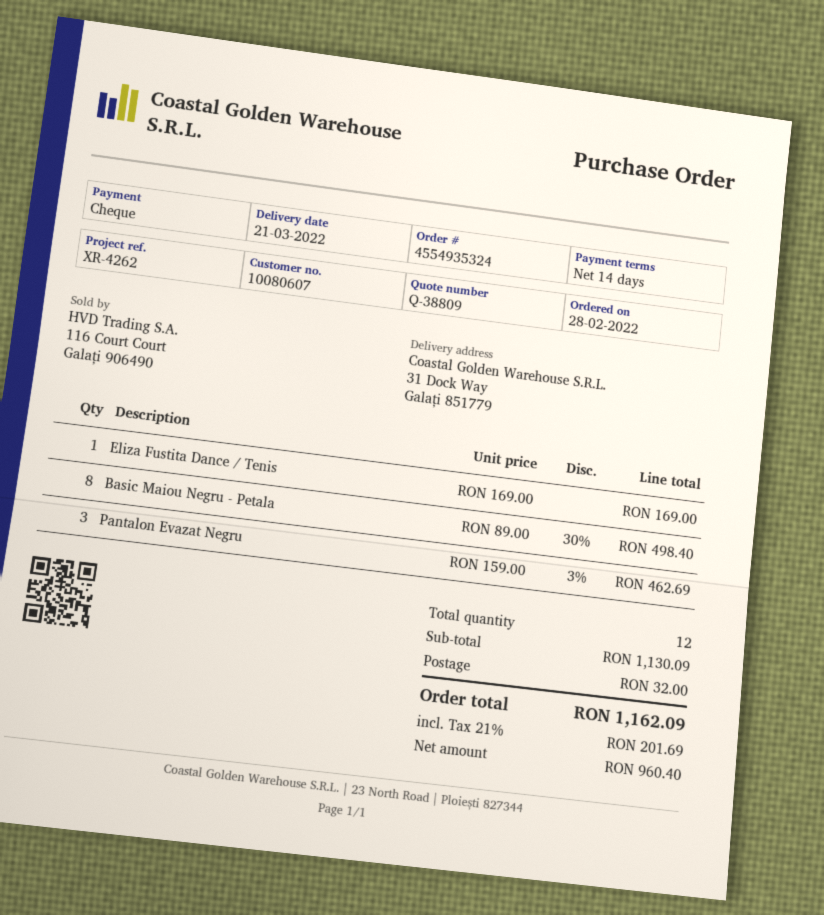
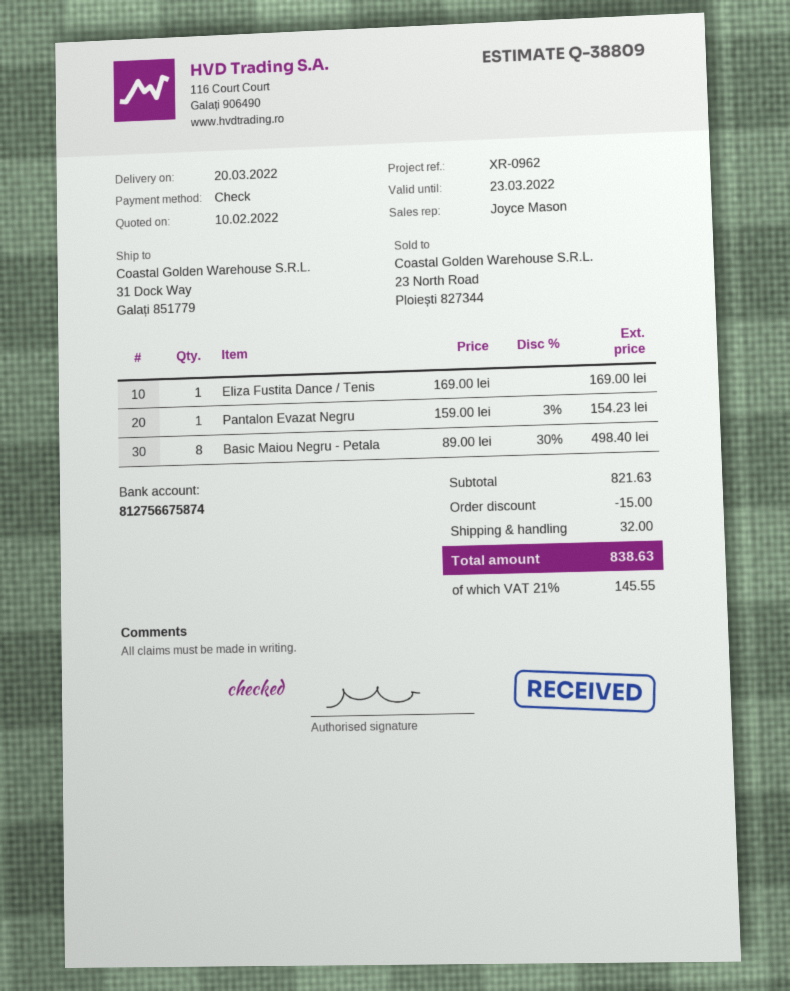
delivery date: 2022-03-21 -> 2022-03-20
reference: XR-4262 -> XR-0962
Pantalon Evazat Negru: 3 x 159.00 - 3% = 462.69 -> 1 x 159.00 - 3% = 154.23
subtotal: 1130.09 -> 821.63
discount: none -> 15.00
tax: 21% = 201.69 -> 21% = 145.55
total: 1162.09 -> 838.63

